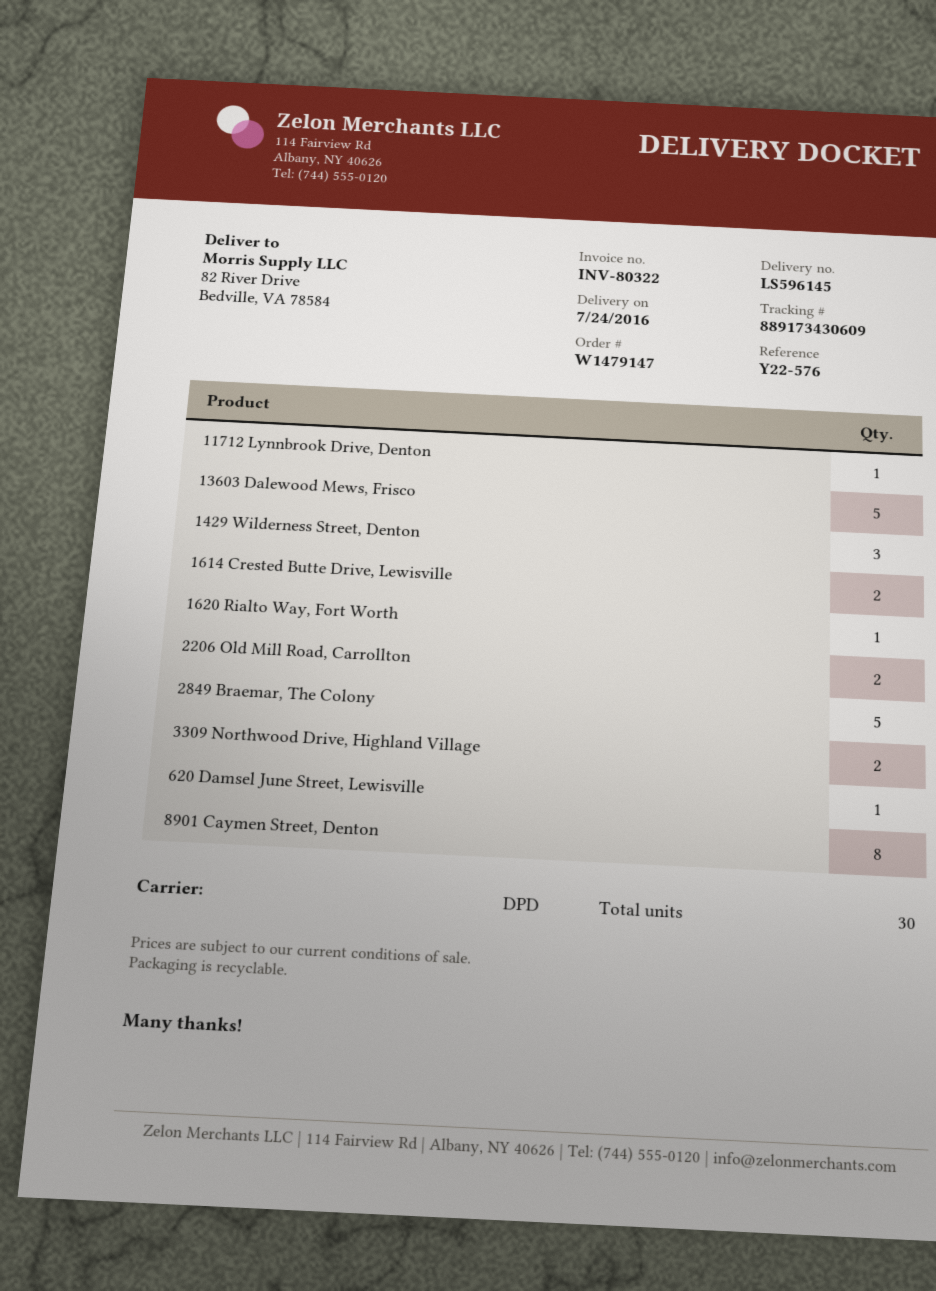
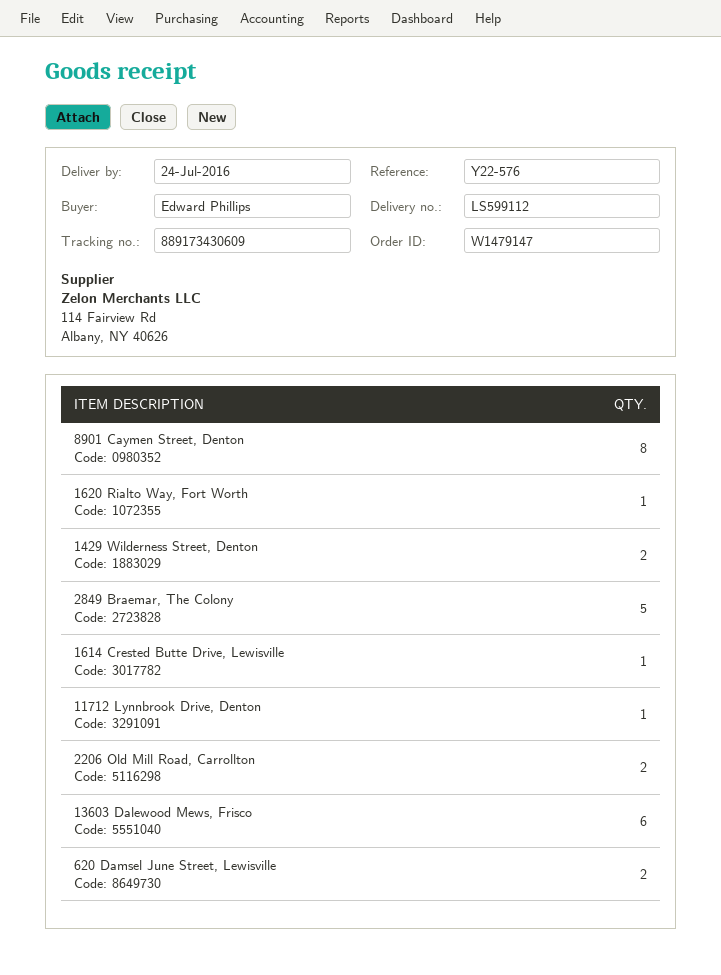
delivery note number: LS596145 -> LS599112
13603 Dalewood Mews, Frisco: 5 -> 6
1429 Wilderness Street, Denton: 3 -> 2
1614 Crested Butte Drive, Lewisville: 2 -> 1
3309 Northwood Drive, Highland Village: 2 -> none
620 Damsel June Street, Lewisville: 1 -> 2

